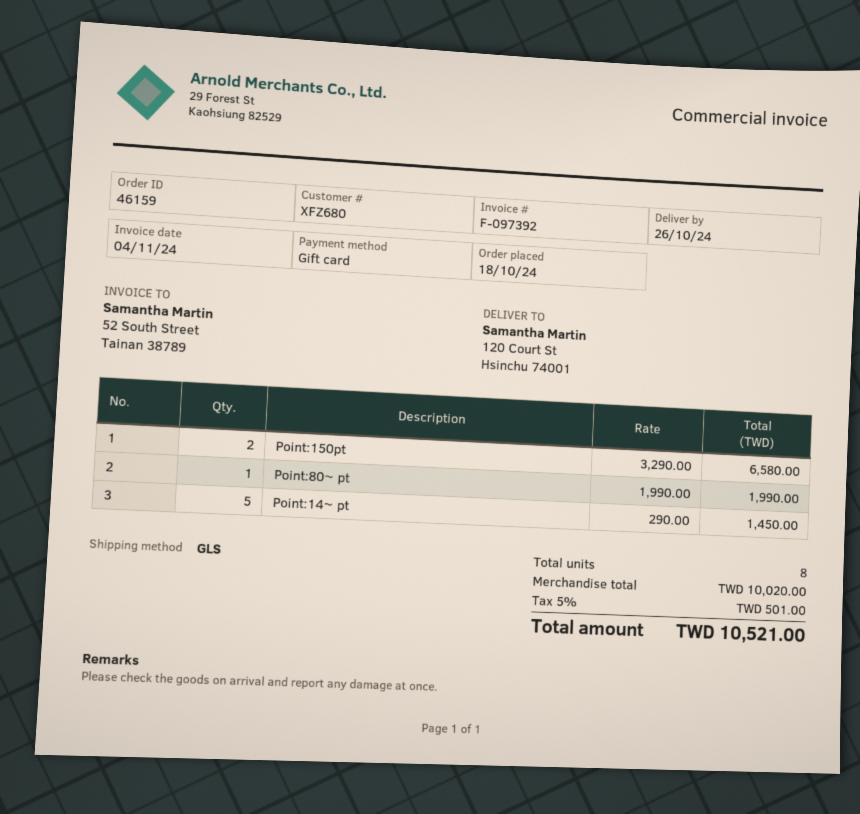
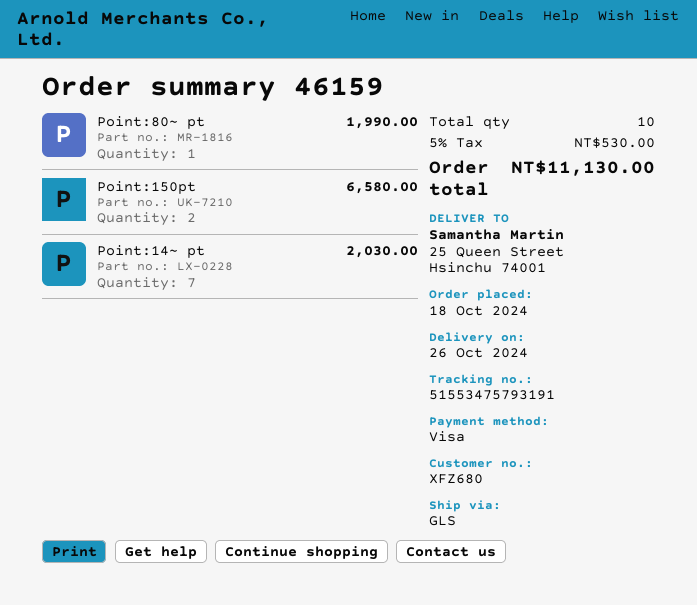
payment method: gift card -> Visa
ship to: 120 Court St, Hsinchu 74001 -> 25 Queen Street, Hsinchu 74001
Point:14~ pt: 5 for 1450.00 -> 7 for 2030.00
total quantity: 8 -> 10
tax: 5% = 501.00 -> 5% = 530.00
total: 10521.00 -> 11130.00

